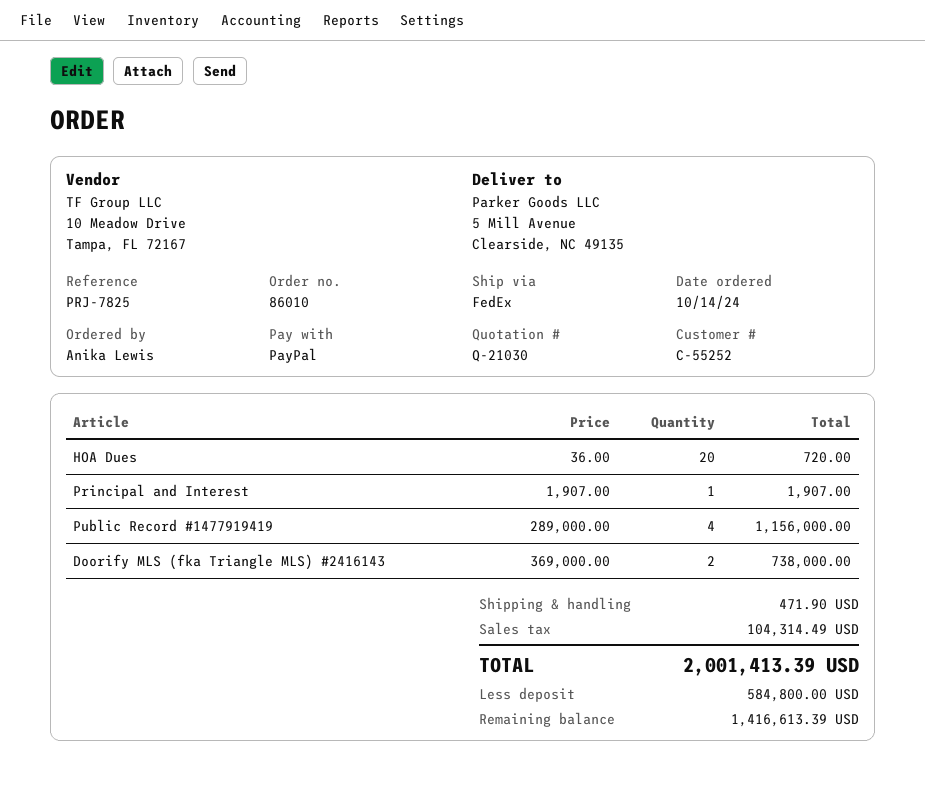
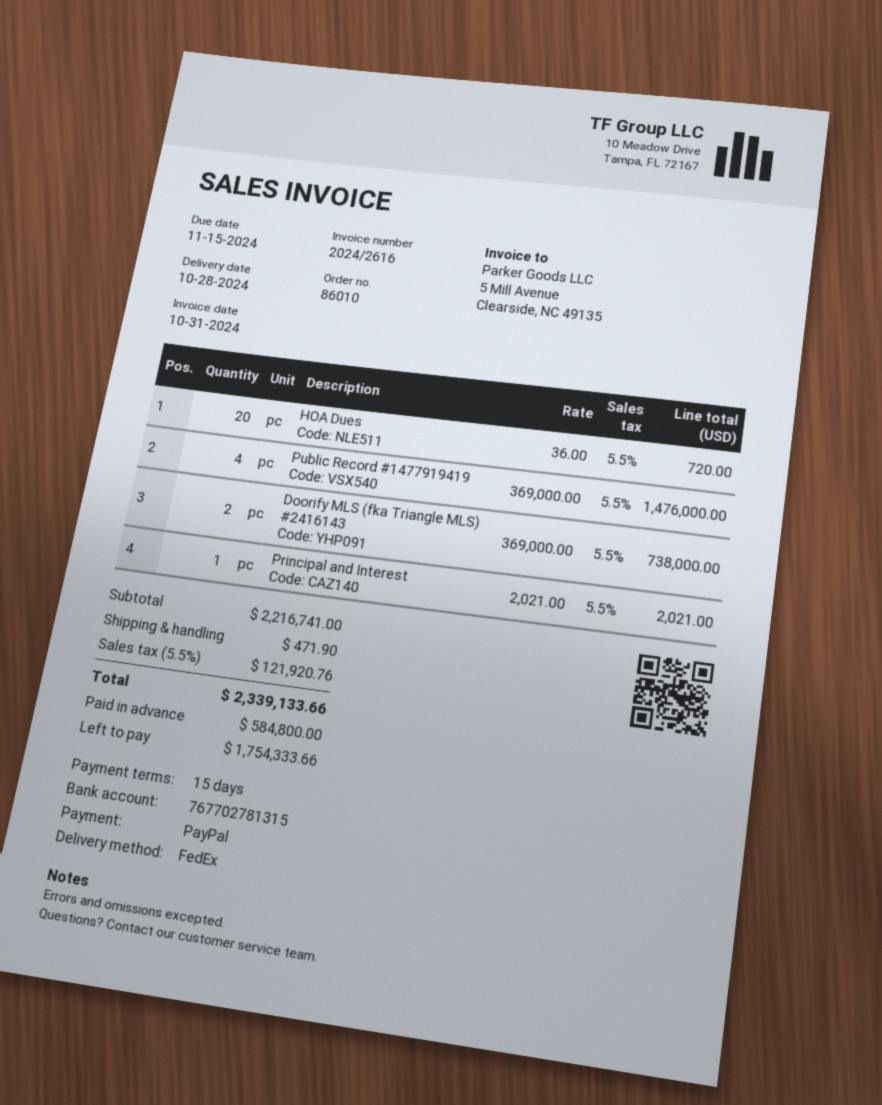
Principal and Interest: 1 x 1907.00 = 1907.00 -> 1 x 2021.00 = 2021.00
Public Record #1477919419: 4 x 289000.00 = 1156000.00 -> 4 x 369000.00 = 1476000.00
tax: 104314.49 -> 121920.76
total: 2001413.39 -> 2339133.66
balance: 1416613.39 -> 1754333.66

